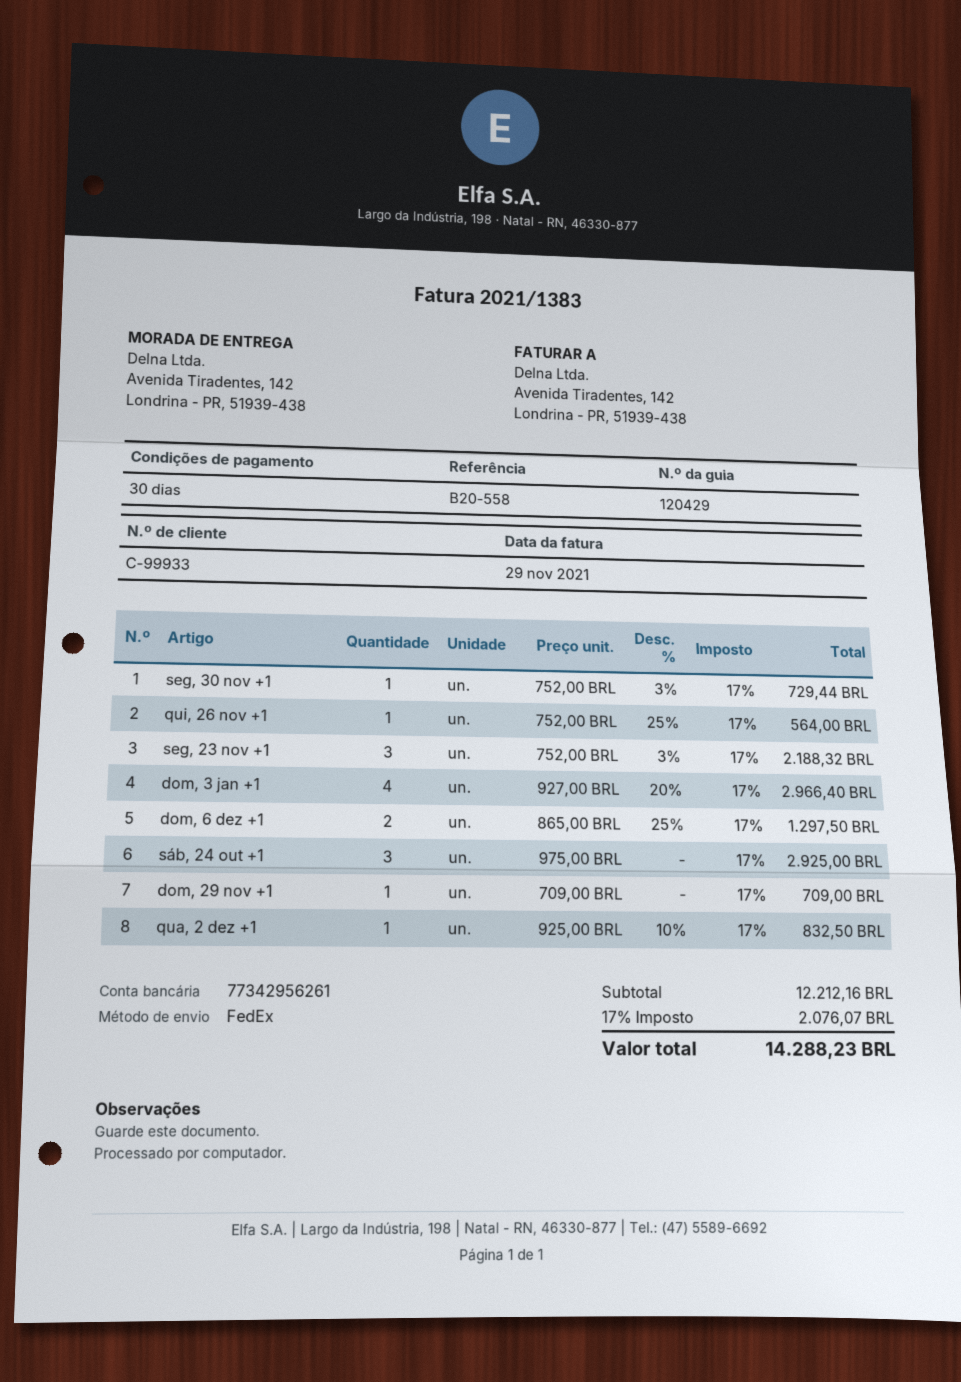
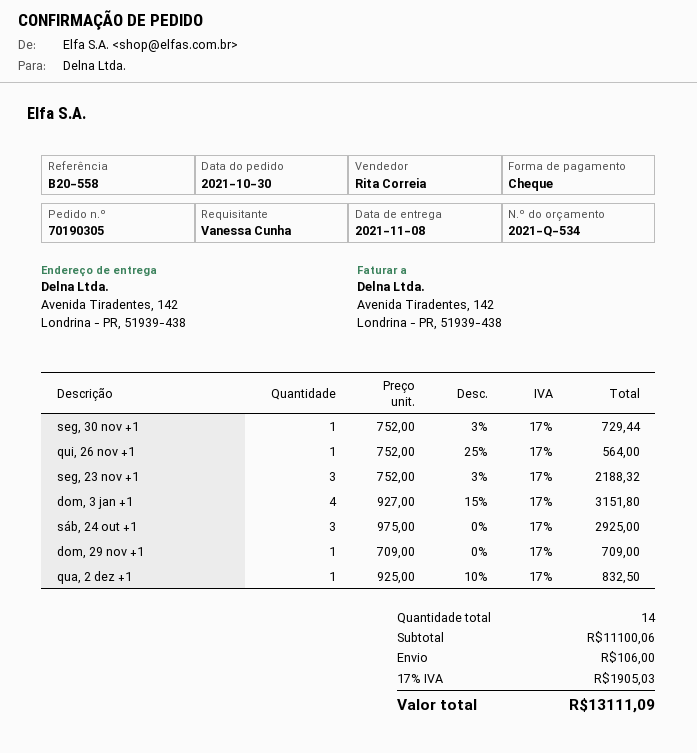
dom, 3 jan +1: 4 x 927.00 - 20% = 2966.40 -> 4 x 927.00 - 15% = 3151.80
dom, 6 dez +1: 2 x 865.00 - 25% = 1297.50 -> none
subtotal: 12212.16 -> 11100.06
shipping: none -> 106.00
tax: 17% = 2076.07 -> 17% = 1905.03
total: 14288.23 -> 13111.09

